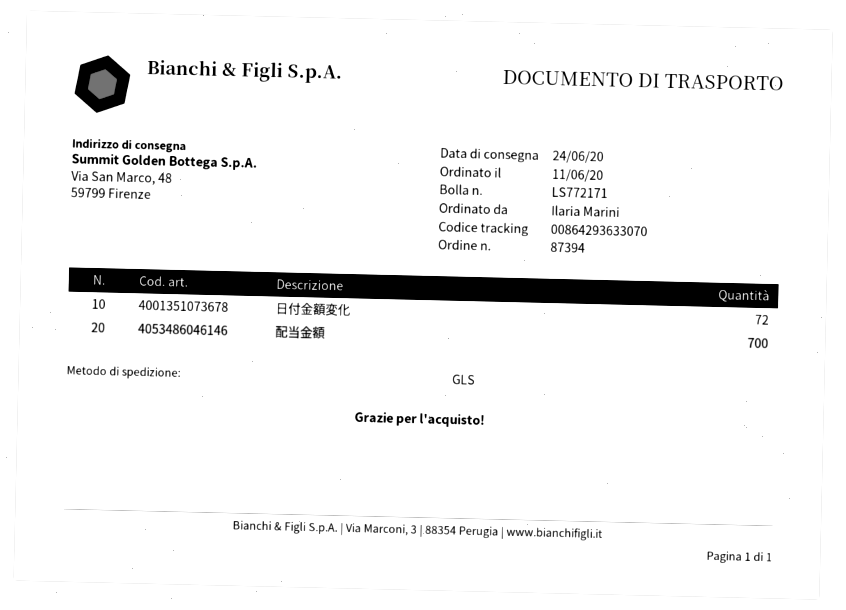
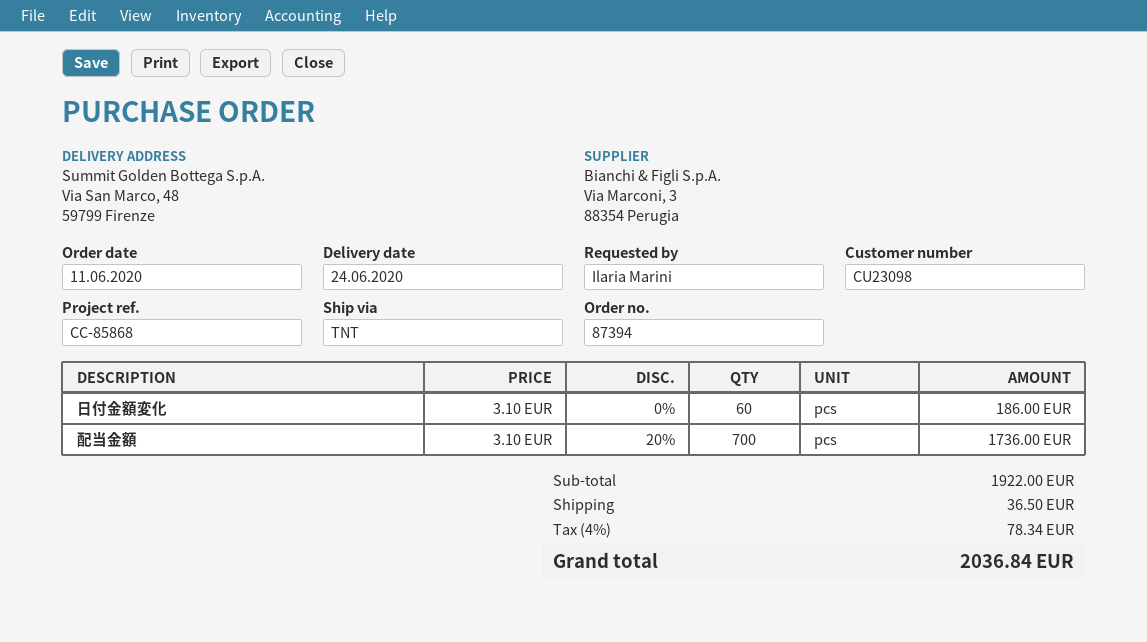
shipping method: GLS -> TNT
日付金額変化: 72 -> 60

